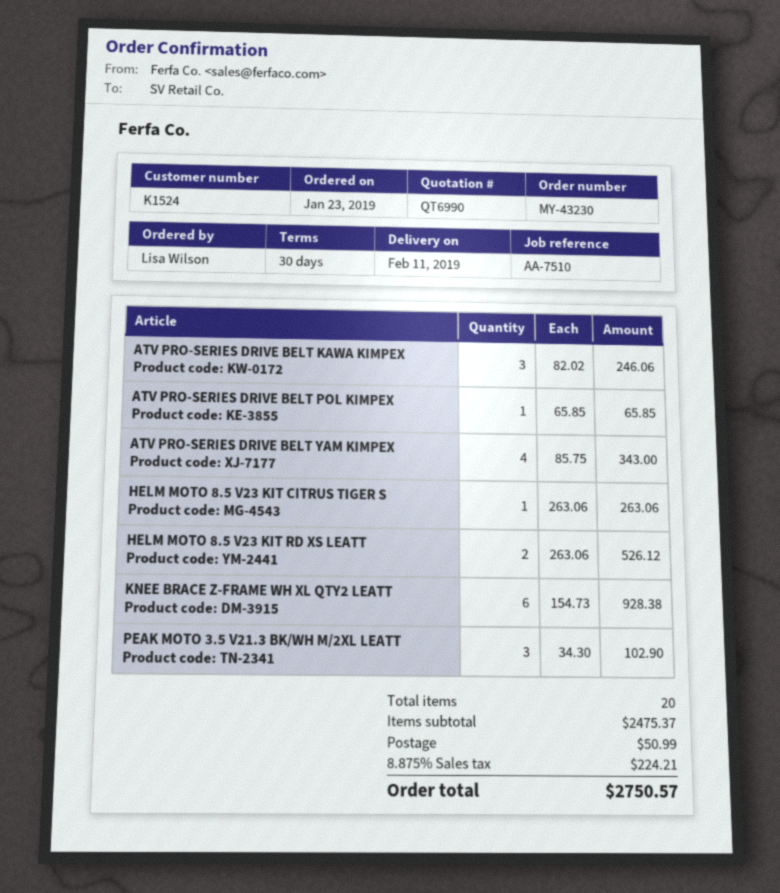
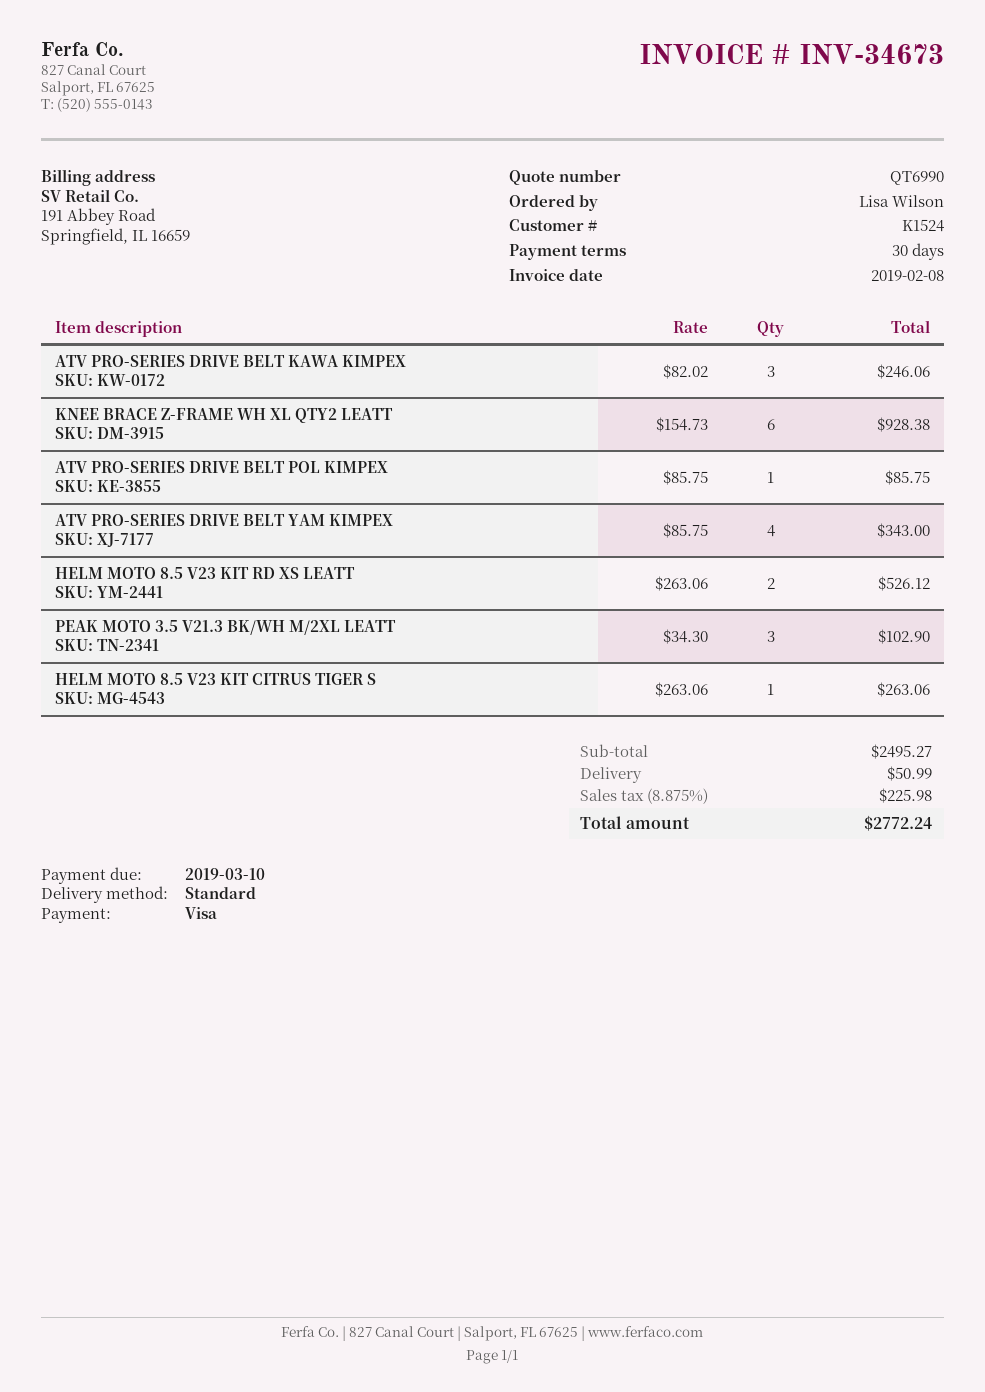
ATV PRO-SERIES DRIVE BELT POL KIMPEX: 1 x 65.85 = 65.85 -> 1 x 85.75 = 85.75
subtotal: 2475.37 -> 2495.27
tax: 8.875% = 224.21 -> 8.875% = 225.98
total: 2750.57 -> 2772.24

